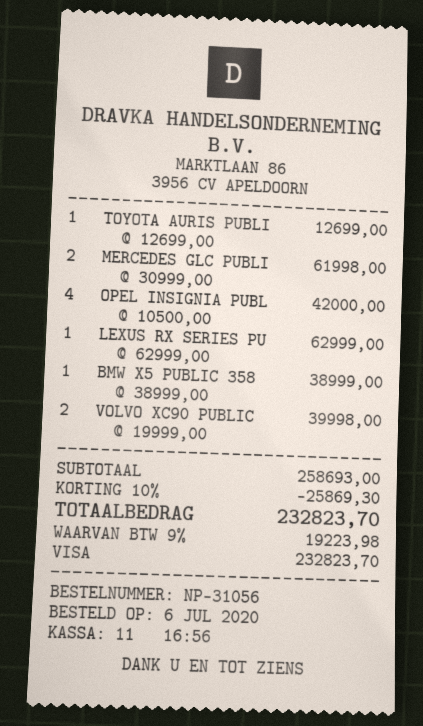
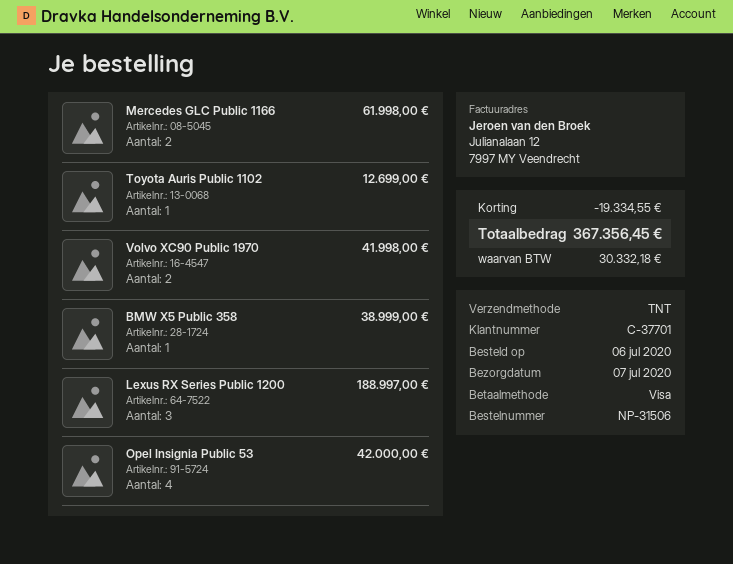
order number: NP-31056 -> NP-31506
LEXUS RX SERIES PU: 1 for 62999.00 -> 3 for 188997.00
VOLVO XC90 PUBLIC: 2 for 39998.00 -> 2 for 41998.00
discount: 25869.30 -> 19334.55
tax: 19223.98 -> 30332.18
total: 232823.70 -> 367356.45

